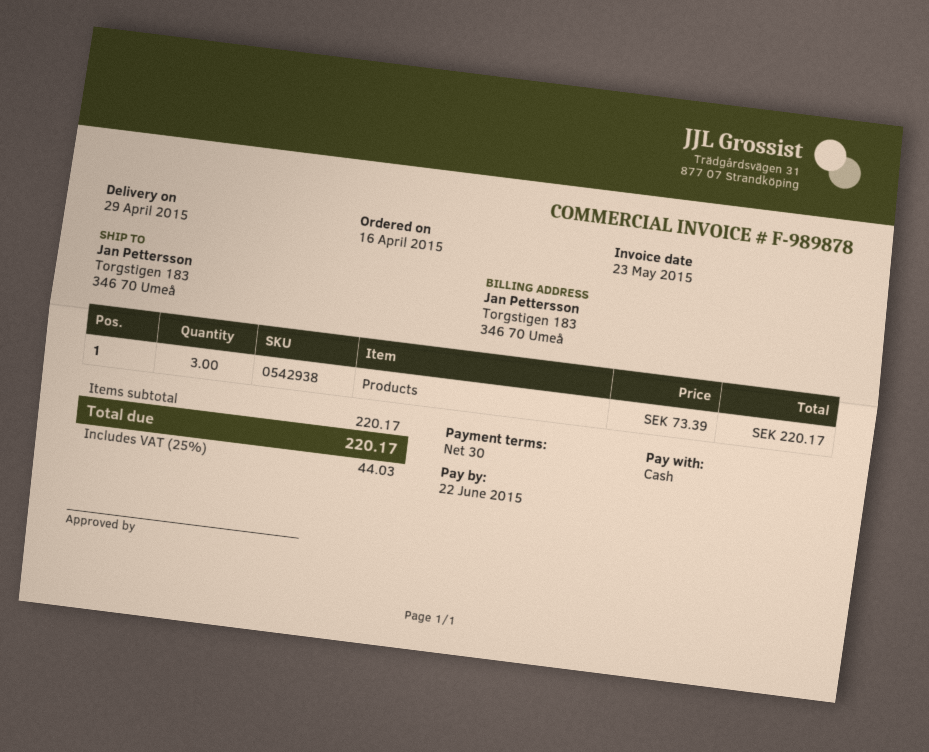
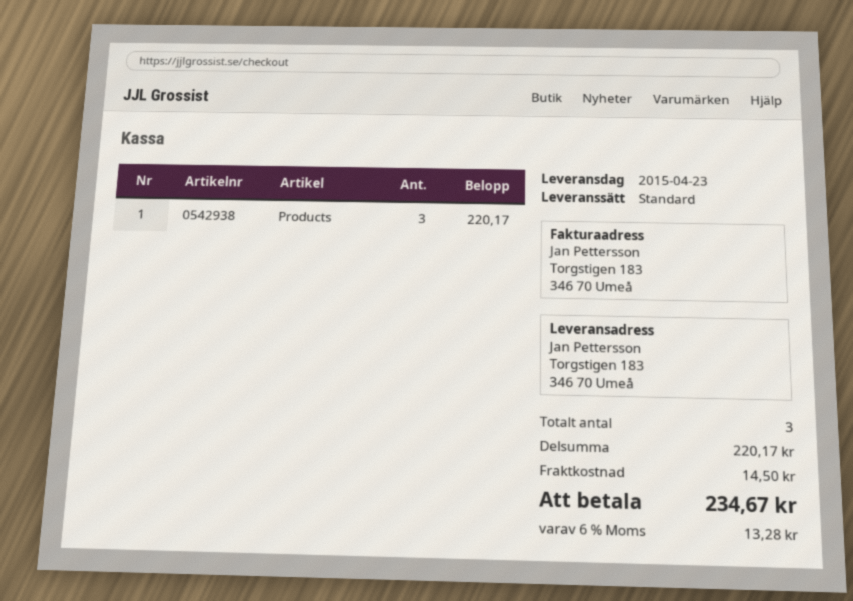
delivery date: 2015-04-29 -> 2015-04-23
shipping: none -> 14.50
tax: 25% = 44.03 -> 6% = 13.28
total: 220.17 -> 234.67

